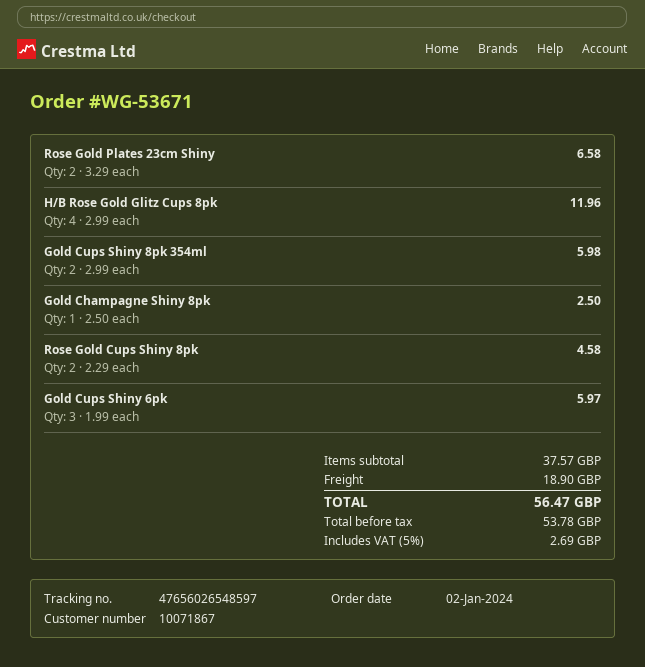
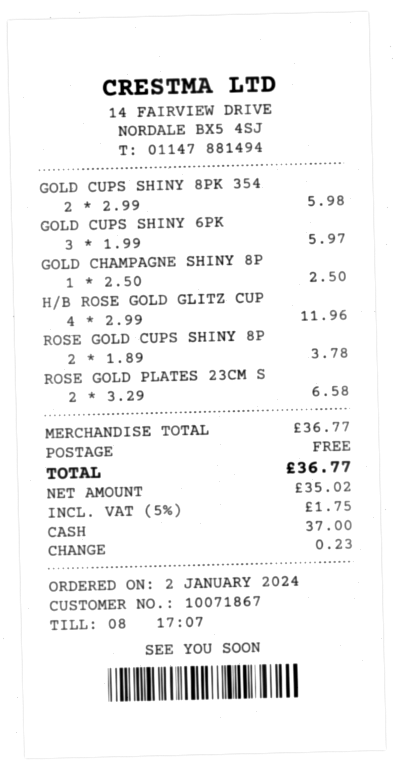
Rose Gold Cups Shiny 8pk: 2 x 2.29 = 4.58 -> 2 x 1.89 = 3.78
subtotal: 37.57 -> 36.77
shipping: 18.90 -> 0.00
net: 53.78 -> 35.02
tax: 5% = 2.69 -> 5% = 1.75
total: 56.47 -> 36.77

